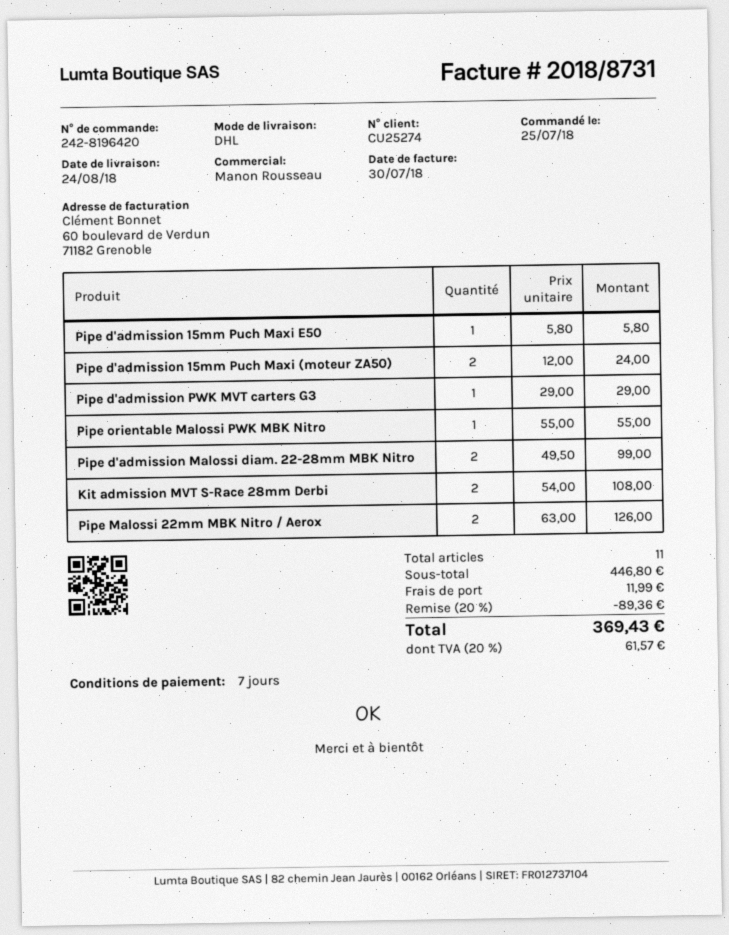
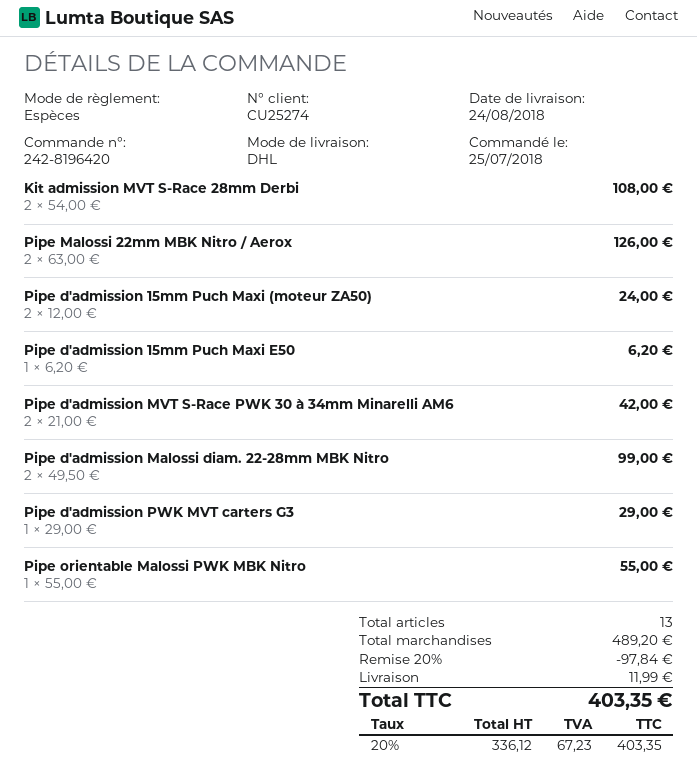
Pipe d'admission 15mm Puch Maxi E50: 1 x 5.80 = 5.80 -> 1 x 6.20 = 6.20
Pipe d'admission MVT S-Race PWK 30 à 34mm Minarelli AM6: none -> 2 x 21.00 = 42.00
total quantity: 11 -> 13
subtotal: 446.80 -> 489.20
discount: 20% = 89.36 -> 20% = 97.84
tax: 20% = 61.57 -> 20% = 67.23
total: 369.43 -> 403.35

